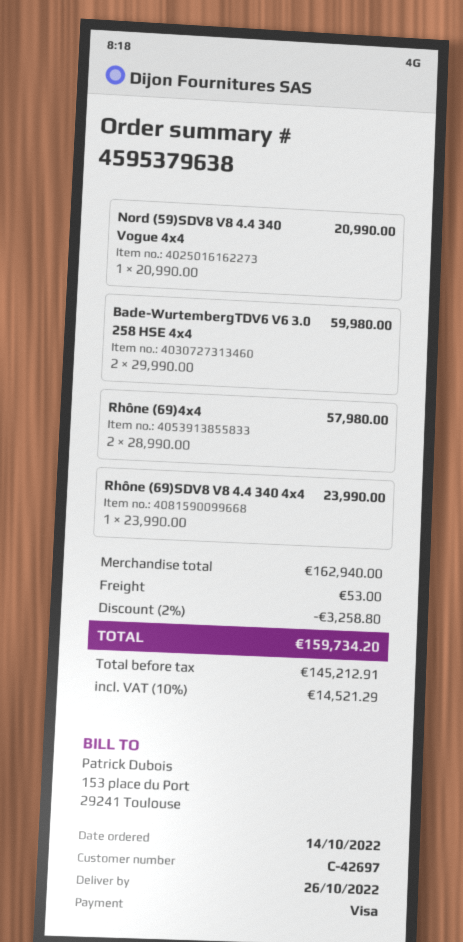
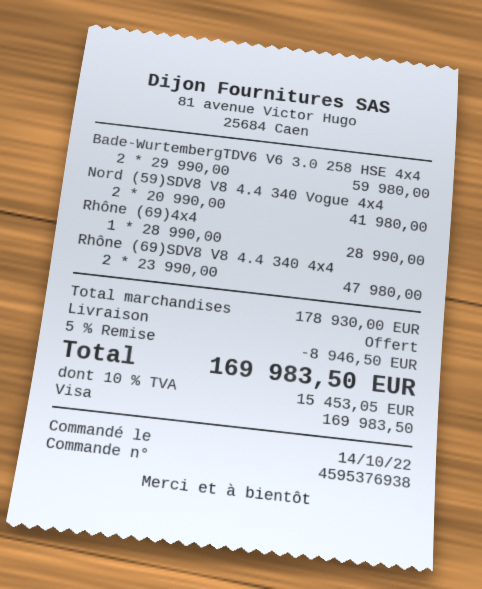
order number: 4595379638 -> 4595376938
Nord (59)SDV8 V8 4.4 340 Vogue 4x4: 1 x 20990.00 = 20990.00 -> 2 x 20990.00 = 41980.00
Rhône (69)4x4: 2 x 28990.00 = 57980.00 -> 1 x 28990.00 = 28990.00
Rhône (69)SDV8 V8 4.4 340 4x4: 1 x 23990.00 = 23990.00 -> 2 x 23990.00 = 47980.00
subtotal: 162940.00 -> 178930.00
discount: 2% = 3258.80 -> 5% = 8946.50
shipping: 53.00 -> 0.00
tax: 10% = 14521.29 -> 10% = 15453.05
total: 159734.20 -> 169983.50

